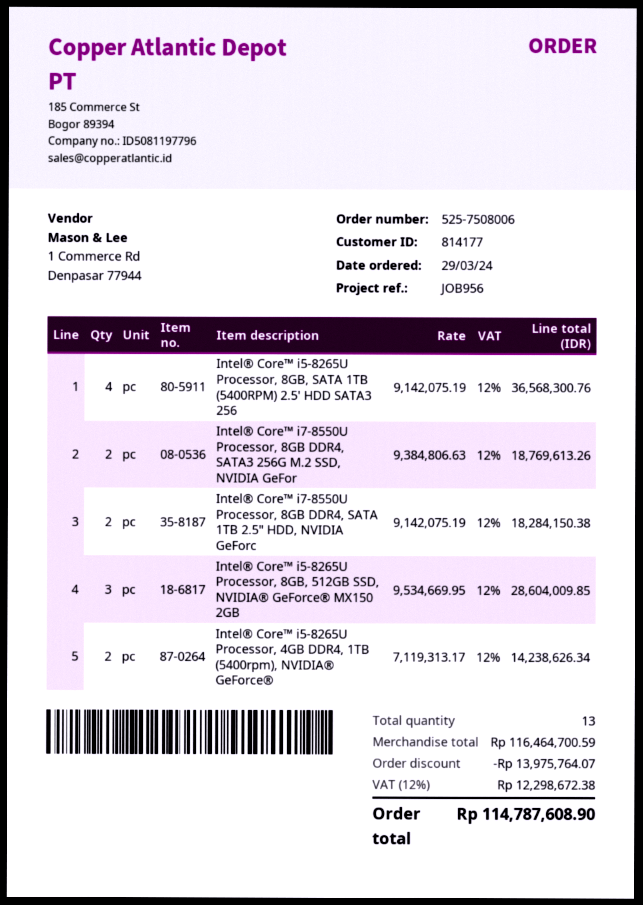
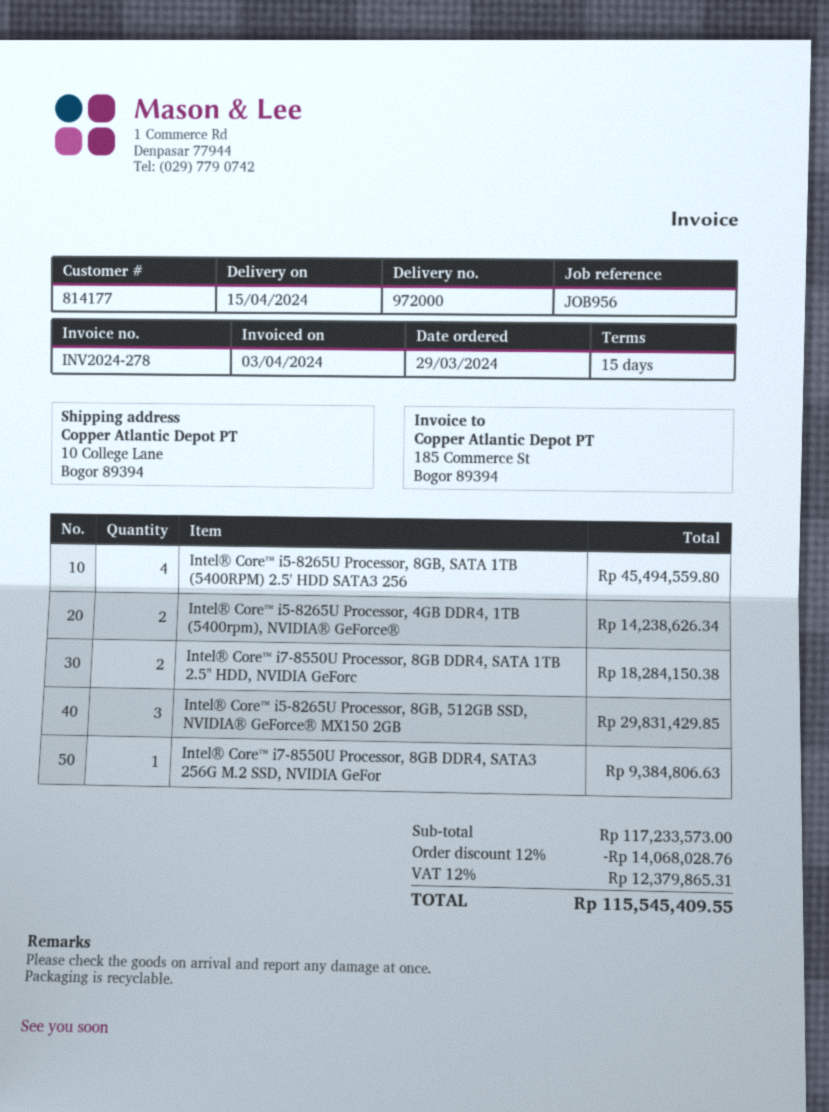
Intel® Core™ i5-8265U Processor, 8GB, SATA 1TB (5400RPM) 2.5' HDD SATA3 256: 4 for 36568300.76 -> 4 for 45494559.80
Intel® Core™ i7-8550U Processor, 8GB DDR4, SATA3 256G M.2 SSD, NVIDIA GeFor: 2 for 18769613.26 -> 1 for 9384806.63
Intel® Core™ i5-8265U Processor, 8GB, 512GB SSD, NVIDIA® GeForce® MX150 2GB: 3 for 28604009.85 -> 3 for 29831429.85
subtotal: 116464700.59 -> 117233573.00
discount: 13975764.07 -> 14068028.76
tax: 12% = 12298672.38 -> 12% = 12379865.31
total: 114787608.90 -> 115545409.55

